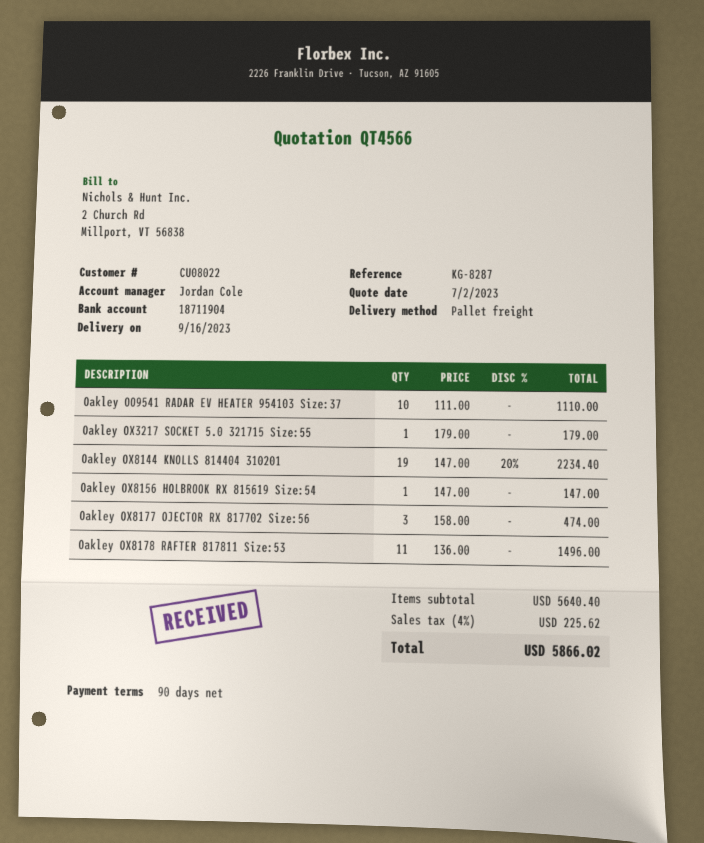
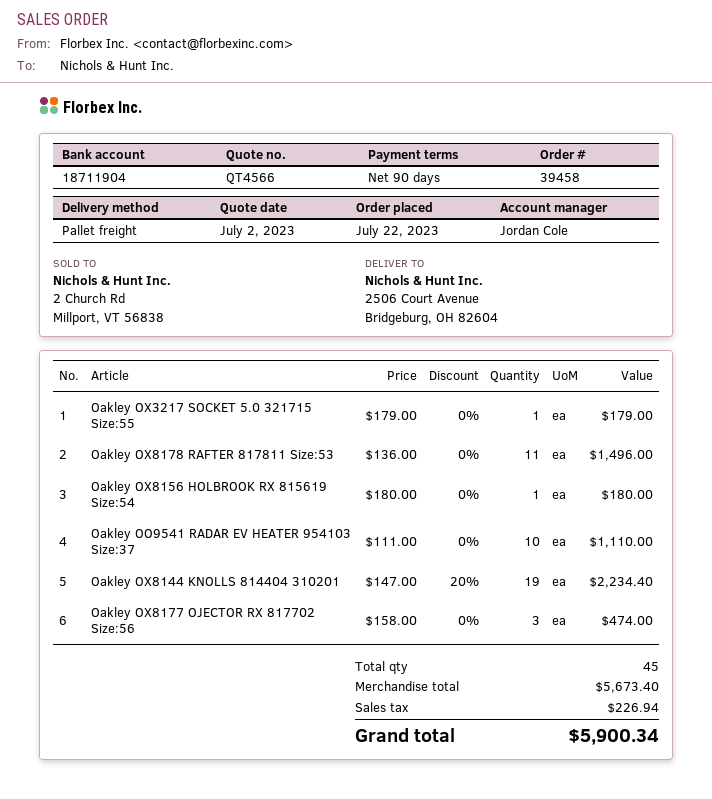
Oakley OX8156 HOLBROOK RX 815619 Size:54: 1 x 147.00 = 147.00 -> 1 x 180.00 = 180.00
subtotal: 5640.40 -> 5673.40
tax: 225.62 -> 226.94
total: 5866.02 -> 5900.34

